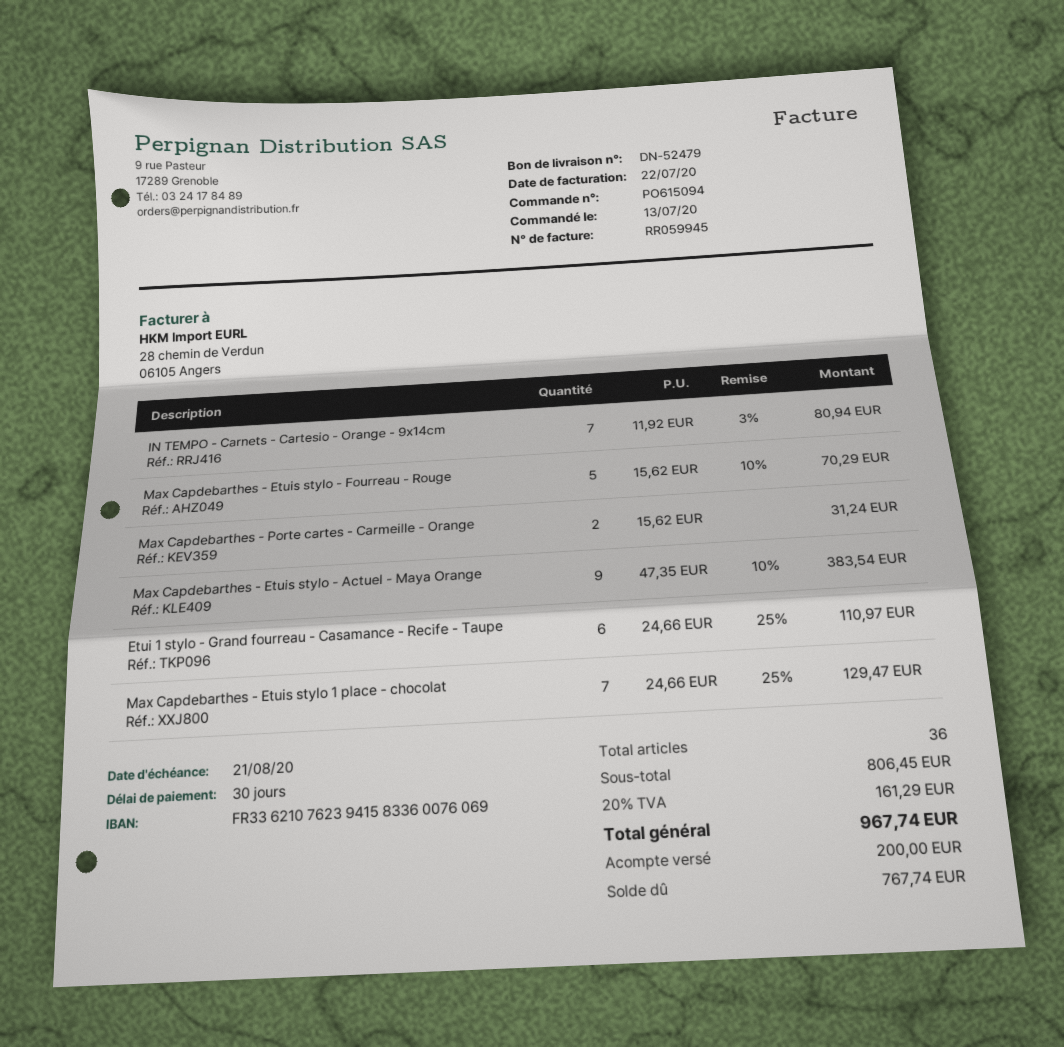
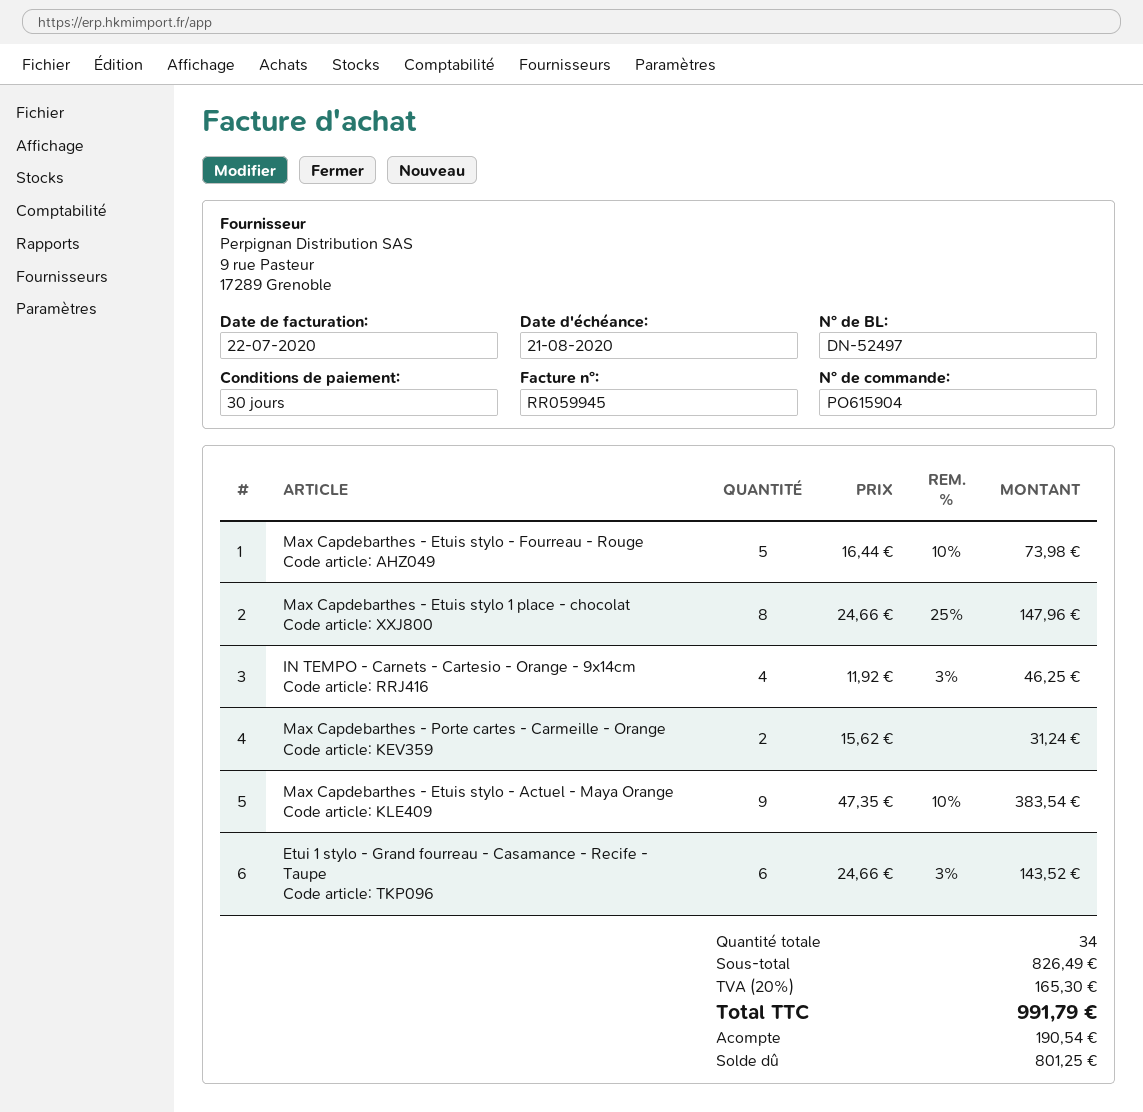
order number: PO615094 -> PO615904
delivery note number: DN-52479 -> DN-52497
IN TEMPO - Carnets - Cartesio - Orange - 9x14cm: 7 x 11.92 - 3% = 80.94 -> 4 x 11.92 - 3% = 46.25
Max Capdebarthes - Etuis stylo - Fourreau - Rouge: 5 x 15.62 - 10% = 70.29 -> 5 x 16.44 - 10% = 73.98
Etui 1 stylo - Grand fourreau - Casamance - Recife - Taupe: 6 x 24.66 - 25% = 110.97 -> 6 x 24.66 - 3% = 143.52
Max Capdebarthes - Etuis stylo 1 place - chocolat: 7 x 24.66 - 25% = 129.47 -> 8 x 24.66 - 25% = 147.96
total quantity: 36 -> 34
subtotal: 806.45 -> 826.49
tax: 20% = 161.29 -> 20% = 165.30
total: 967.74 -> 991.79
deposit: 200.00 -> 190.54
balance: 767.74 -> 801.25

